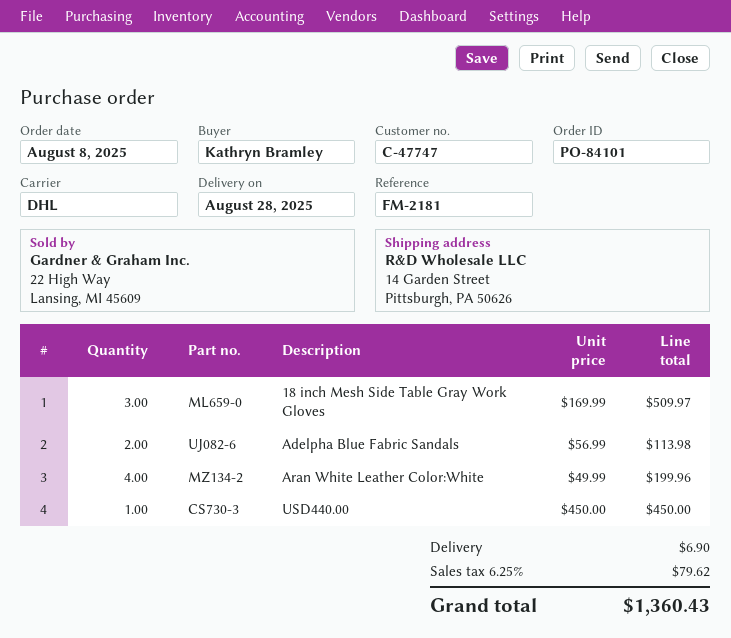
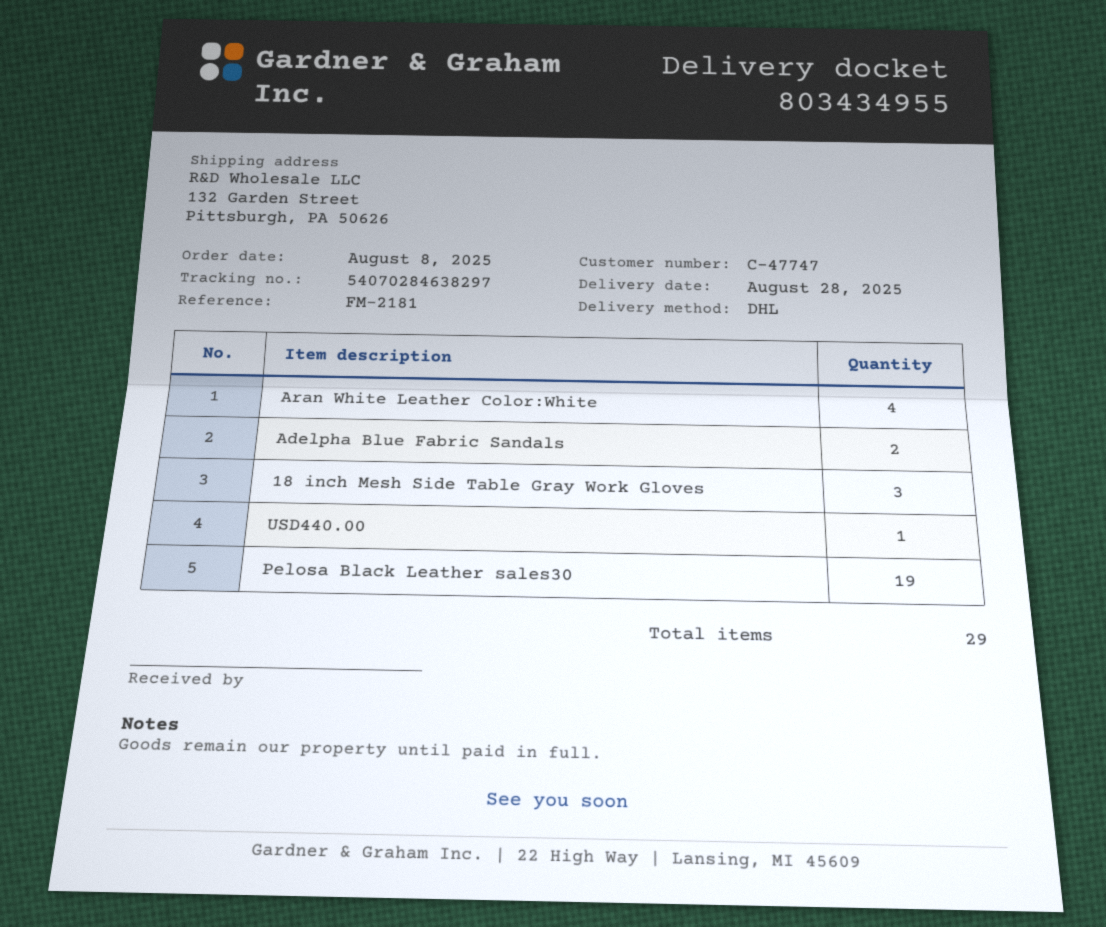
ship to: 14 Garden Street, Pittsburgh, PA 50626 -> 132 Garden Street, Pittsburgh, PA 50626
Pelosa Black Leather sales30: none -> 19

